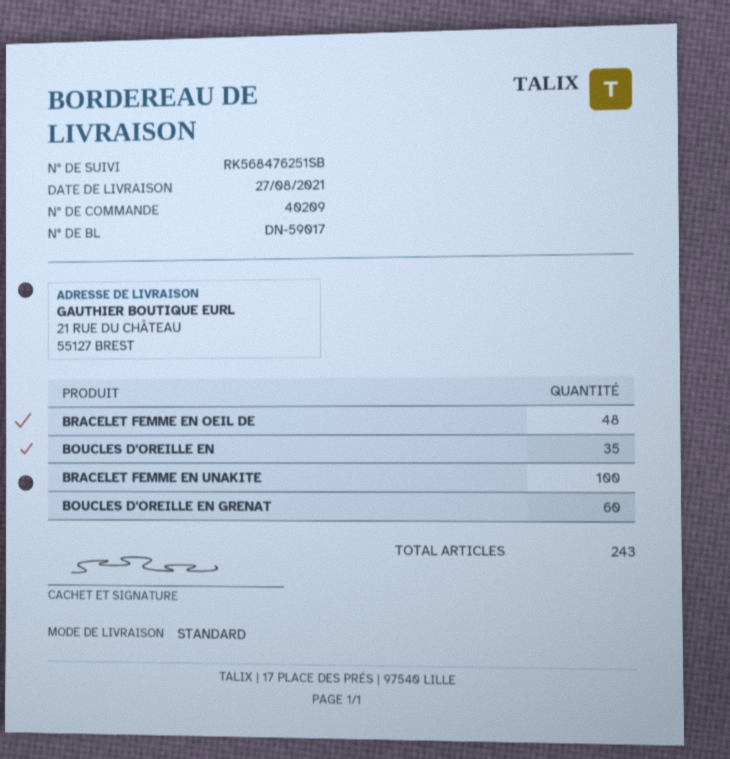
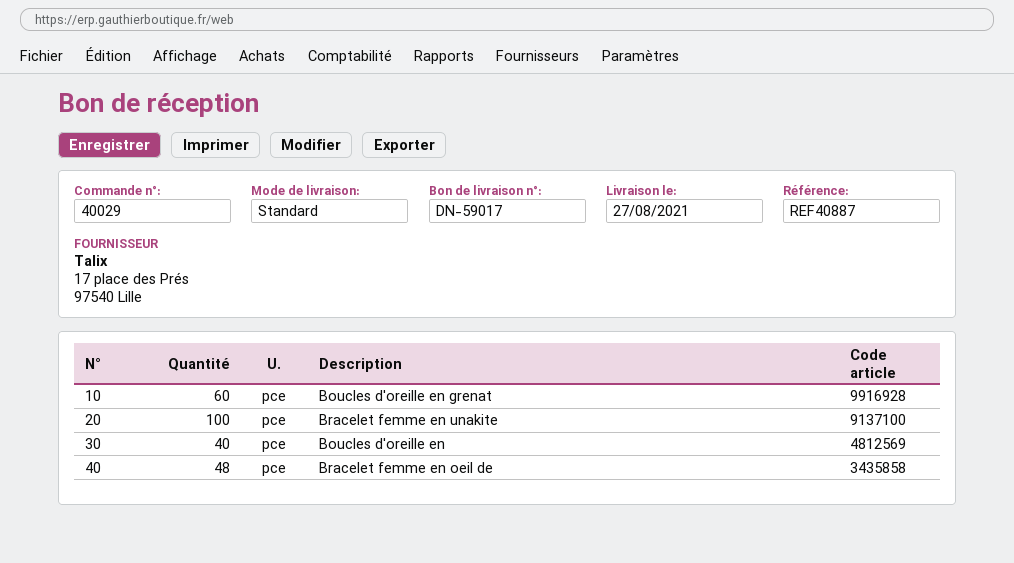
order number: 40209 -> 40029
BOUCLES D'OREILLE EN: 35 -> 40

